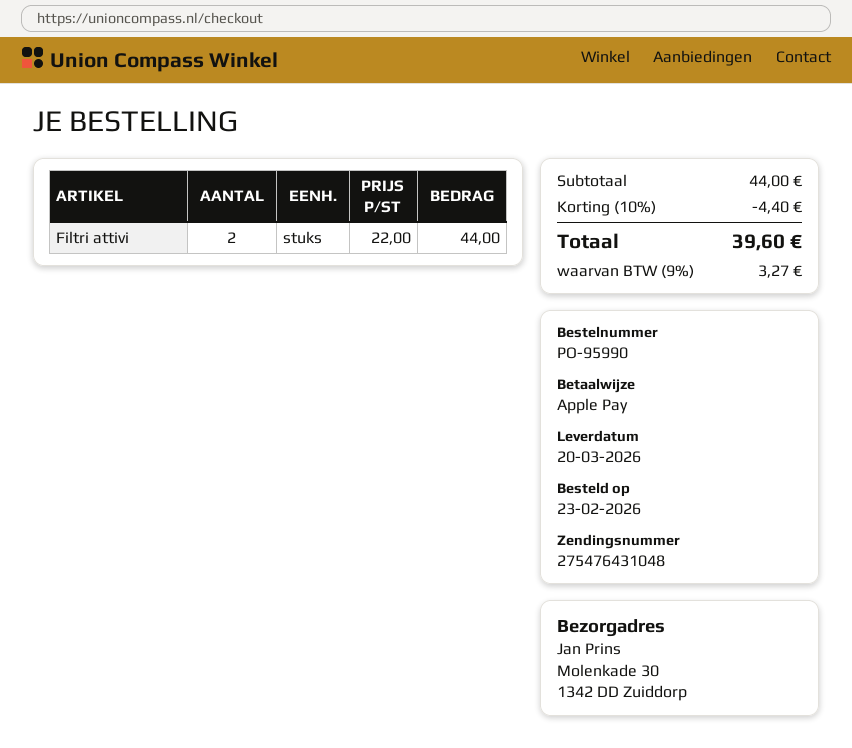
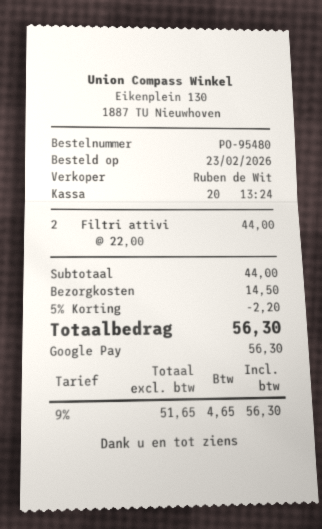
order number: PO-95990 -> PO-95480
payment method: Apple Pay -> Google Pay
discount: 10% = 4.40 -> 5% = 2.20
shipping: none -> 14.50
tax: 9% = 3.27 -> 9% = 4.65
total: 39.60 -> 56.30

